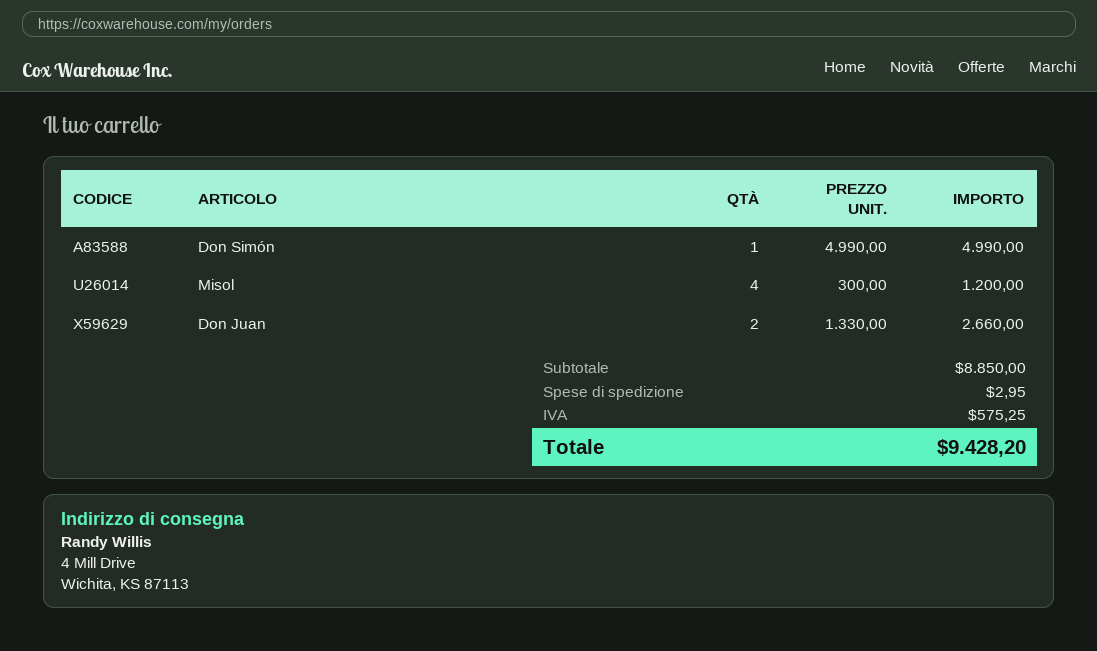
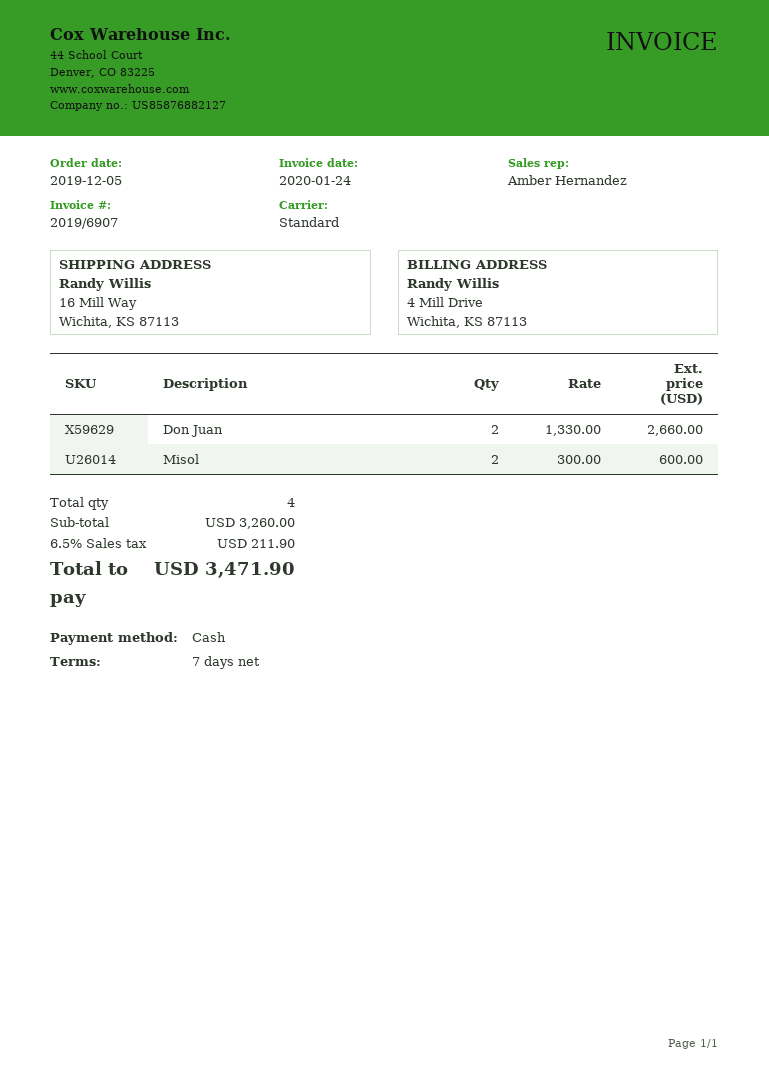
ship to: 4 Mill Drive, Wichita, KS 87113 -> 16 Mill Way, Wichita, KS 87113
Don Simón: 1 x 4990.00 = 4990.00 -> none
Misol: 4 x 300.00 = 1200.00 -> 2 x 300.00 = 600.00
subtotal: 8850.00 -> 3260.00
shipping: 2.95 -> none
tax: 575.25 -> 211.90
total: 9428.20 -> 3471.90

